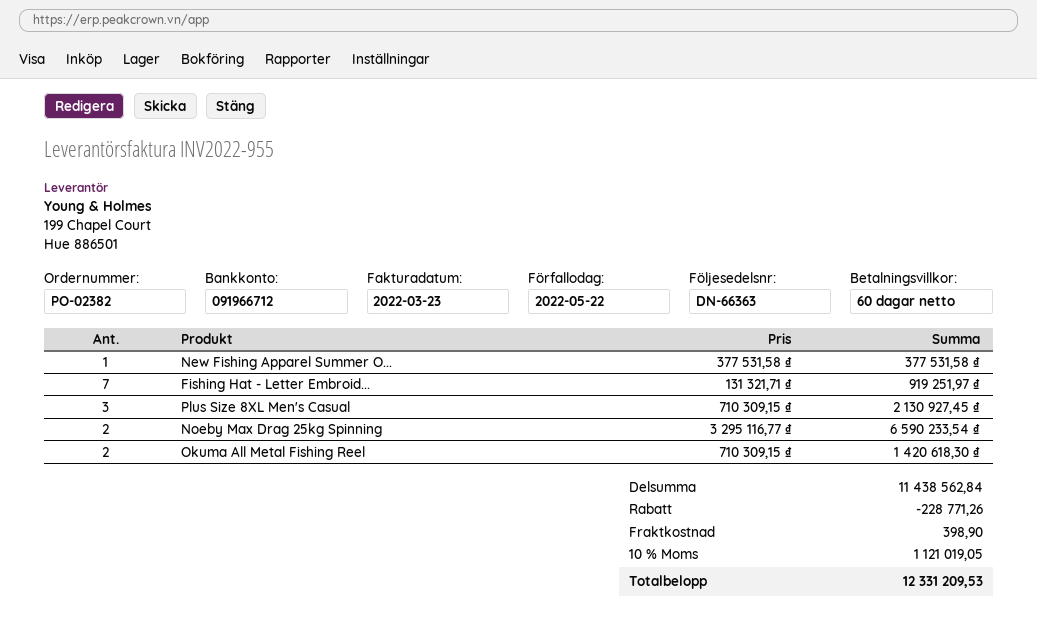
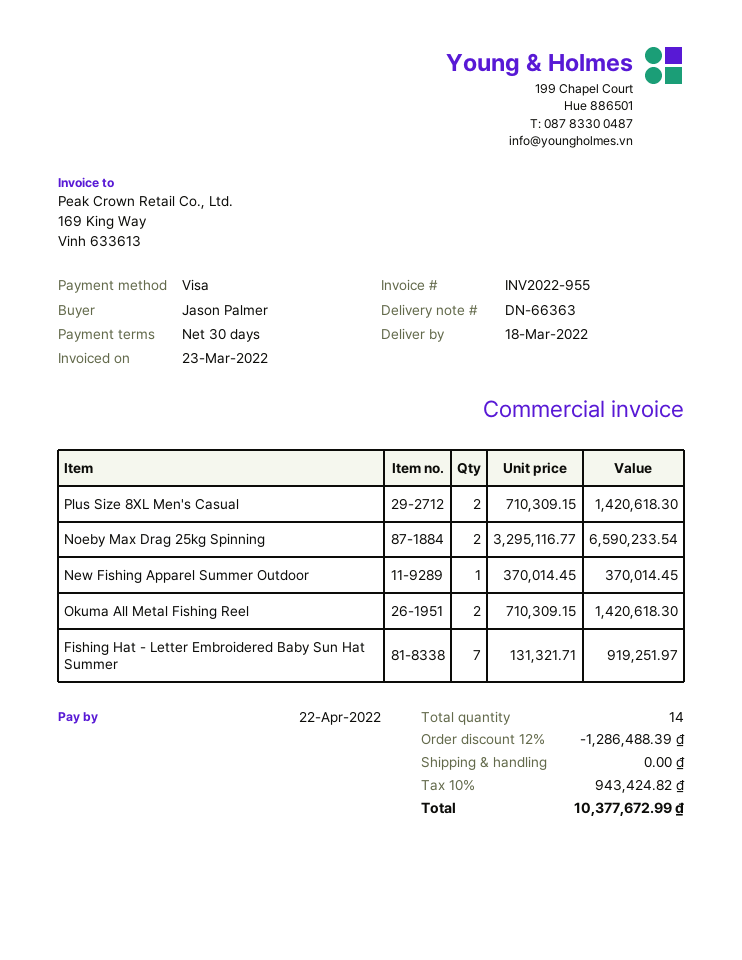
payment terms: 60 days -> 30 days
due date: 2022-05-22 -> 2022-04-22
New Fishing Apparel Summer O...: 1 x 377531.58 = 377531.58 -> 1 x 370014.45 = 370014.45
Plus Size 8XL Men's Casual: 3 x 710309.15 = 2130927.45 -> 2 x 710309.15 = 1420618.30
discount: 228771.26 -> 1286488.39
shipping: 398.90 -> 0.00
tax: 10% = 1121019.05 -> 10% = 943424.82
total: 12331209.53 -> 10377672.99

